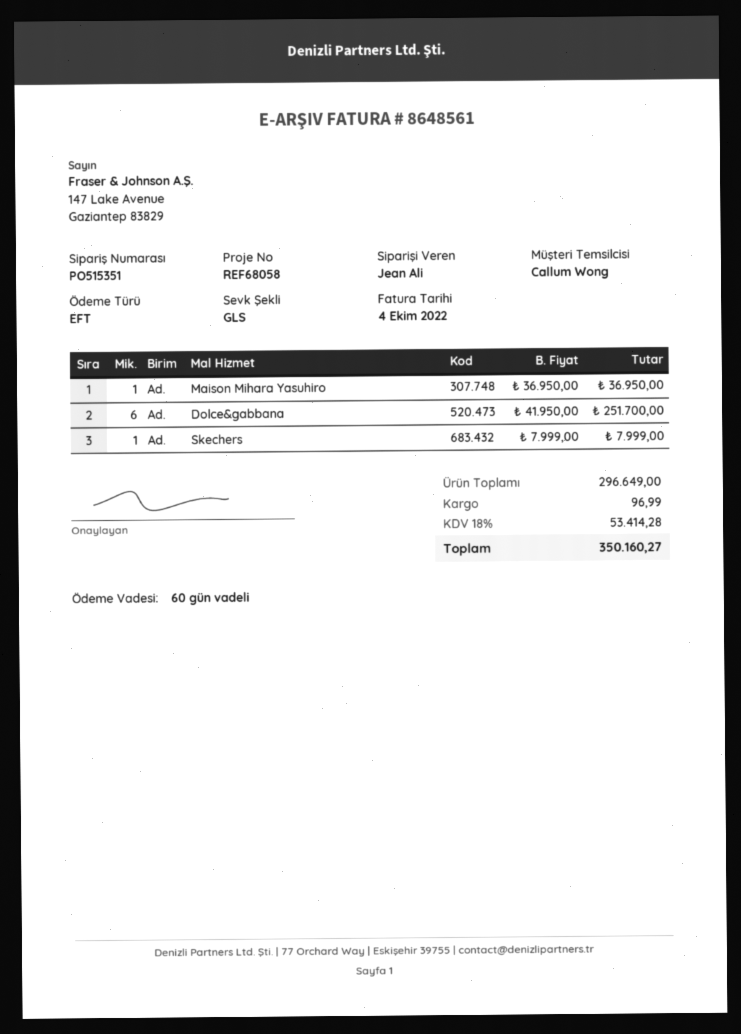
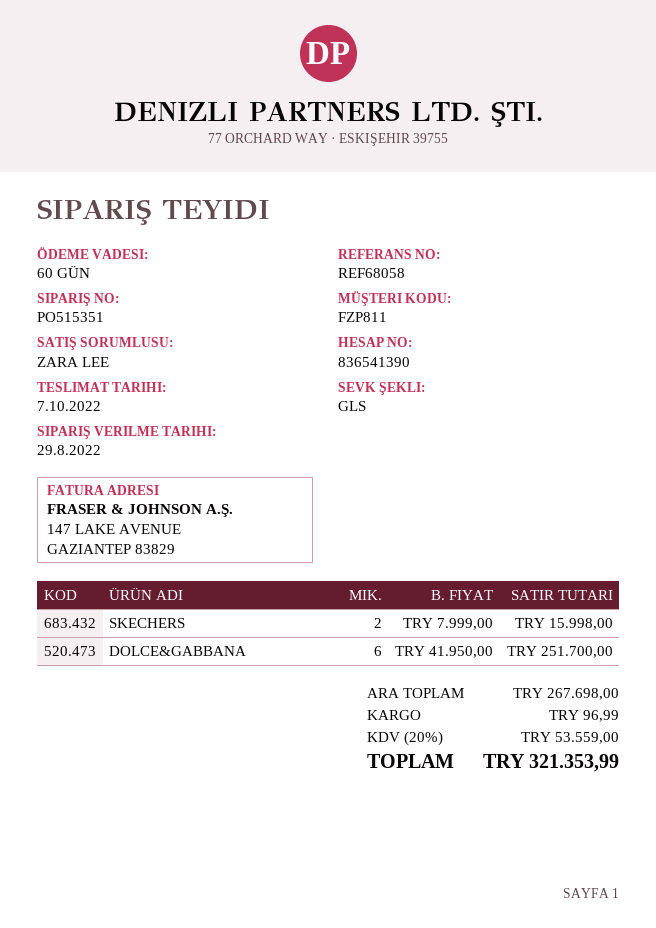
sales rep: Callum Wong -> ZARA LEE
Maison Mihara Yasuhiro: 1 x 36950.00 = 36950.00 -> none
Skechers: 1 x 7999.00 = 7999.00 -> 2 x 7999.00 = 15998.00
subtotal: 296649.00 -> 267698.00
tax: 18% = 53414.28 -> 20% = 53559.00
total: 350160.27 -> 321353.99

